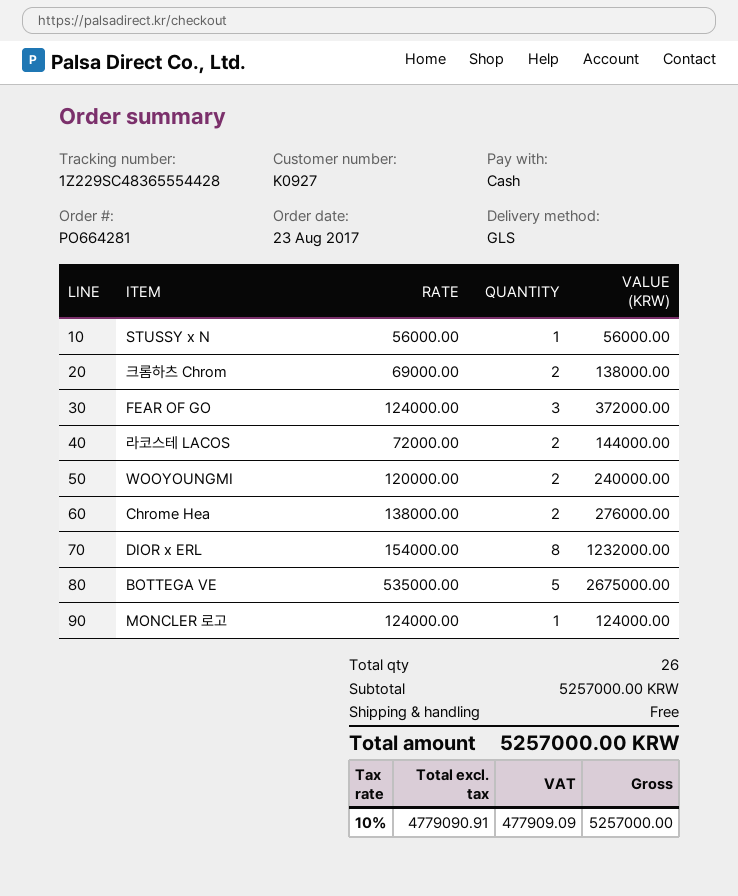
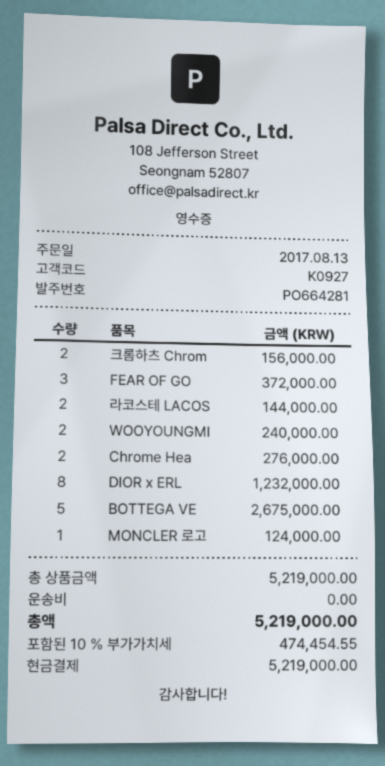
order date: 2017-08-23 -> 2017-08-13
STUSSY x N: 1 for 56000.00 -> none
크롬하츠 Chrom: 2 for 138000.00 -> 2 for 156000.00
subtotal: 5257000.00 -> 5219000.00
tax: 10% = 477909.09 -> 10% = 474454.55
total: 5257000.00 -> 5219000.00

